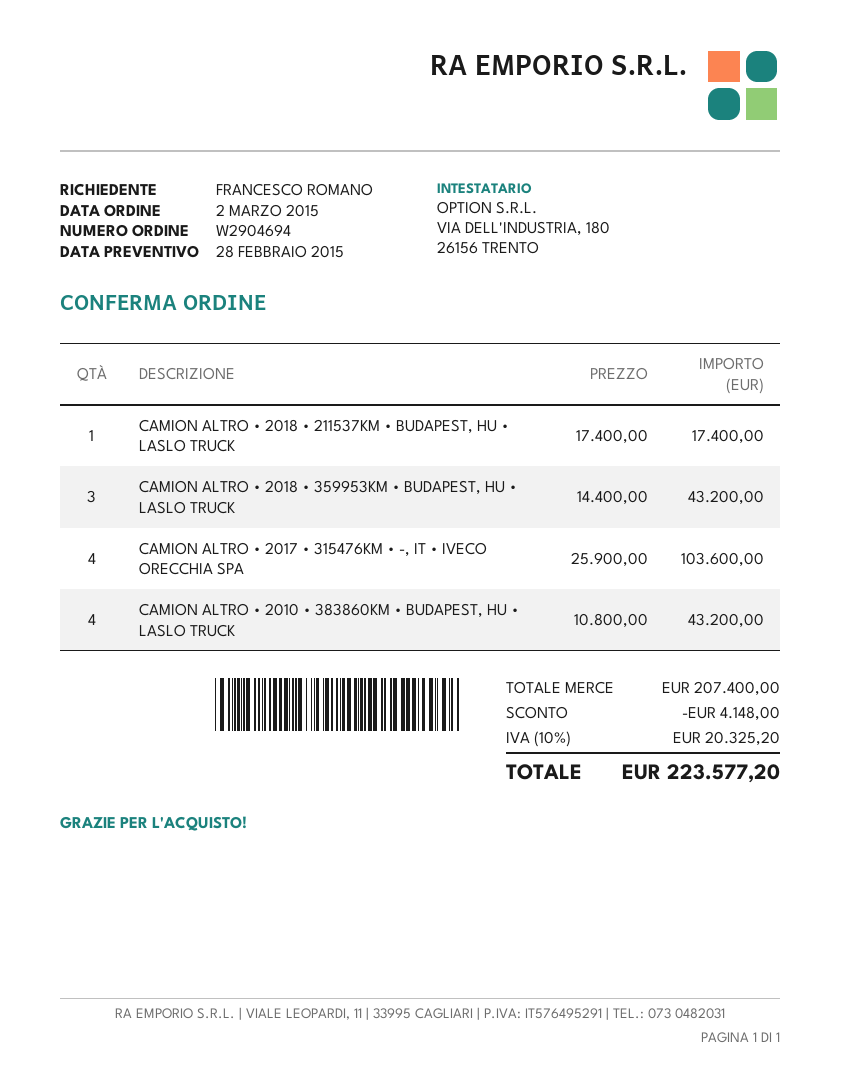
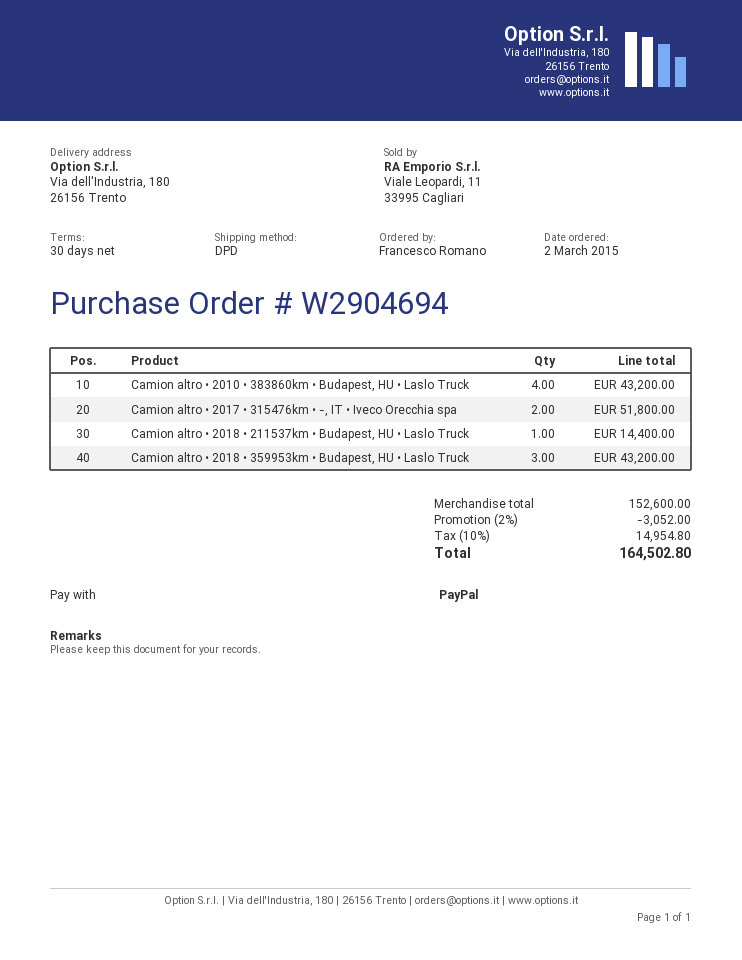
CAMION ALTRO • 2018 • 211537KM • BUDAPEST, HU • LASLO TRUCK: 1 for 17400.00 -> 1 for 14400.00
CAMION ALTRO • 2017 • 315476KM • -, IT • IVECO ORECCHIA SPA: 4 for 103600.00 -> 2 for 51800.00
subtotal: 207400.00 -> 152600.00
discount: 4148.00 -> 3052.00
tax: 10% = 20325.20 -> 10% = 14954.80
total: 223577.20 -> 164502.80

